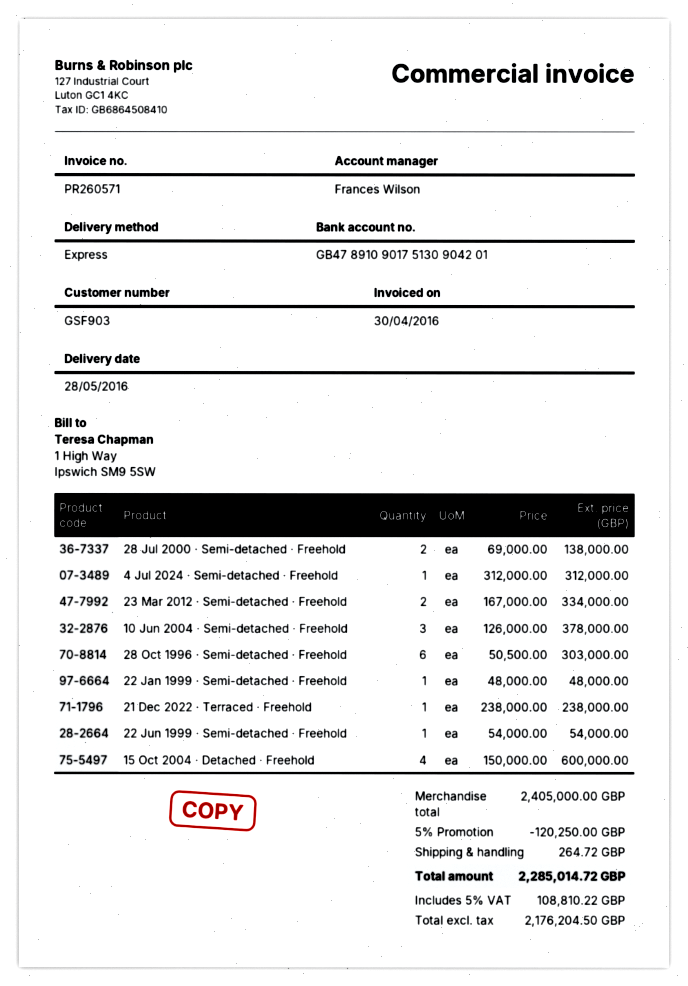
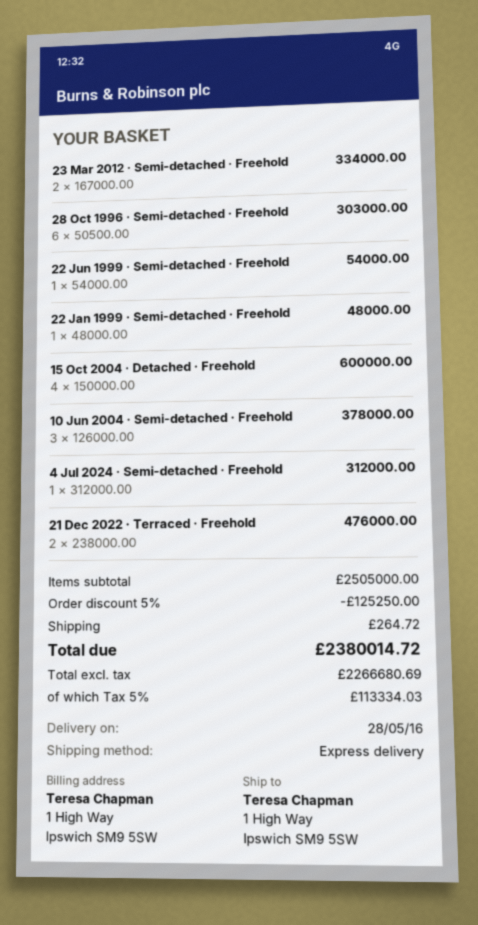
28 Jul 2000 · Semi-detached · Freehold: 2 x 69000.00 = 138000.00 -> none
21 Dec 2022 · Terraced · Freehold: 1 x 238000.00 = 238000.00 -> 2 x 238000.00 = 476000.00
subtotal: 2405000.00 -> 2505000.00
discount: 5% = 120250.00 -> 5% = 125250.00
net: 2176204.50 -> 2266680.69
tax: 5% = 108810.22 -> 5% = 113334.03
total: 2285014.72 -> 2380014.72

